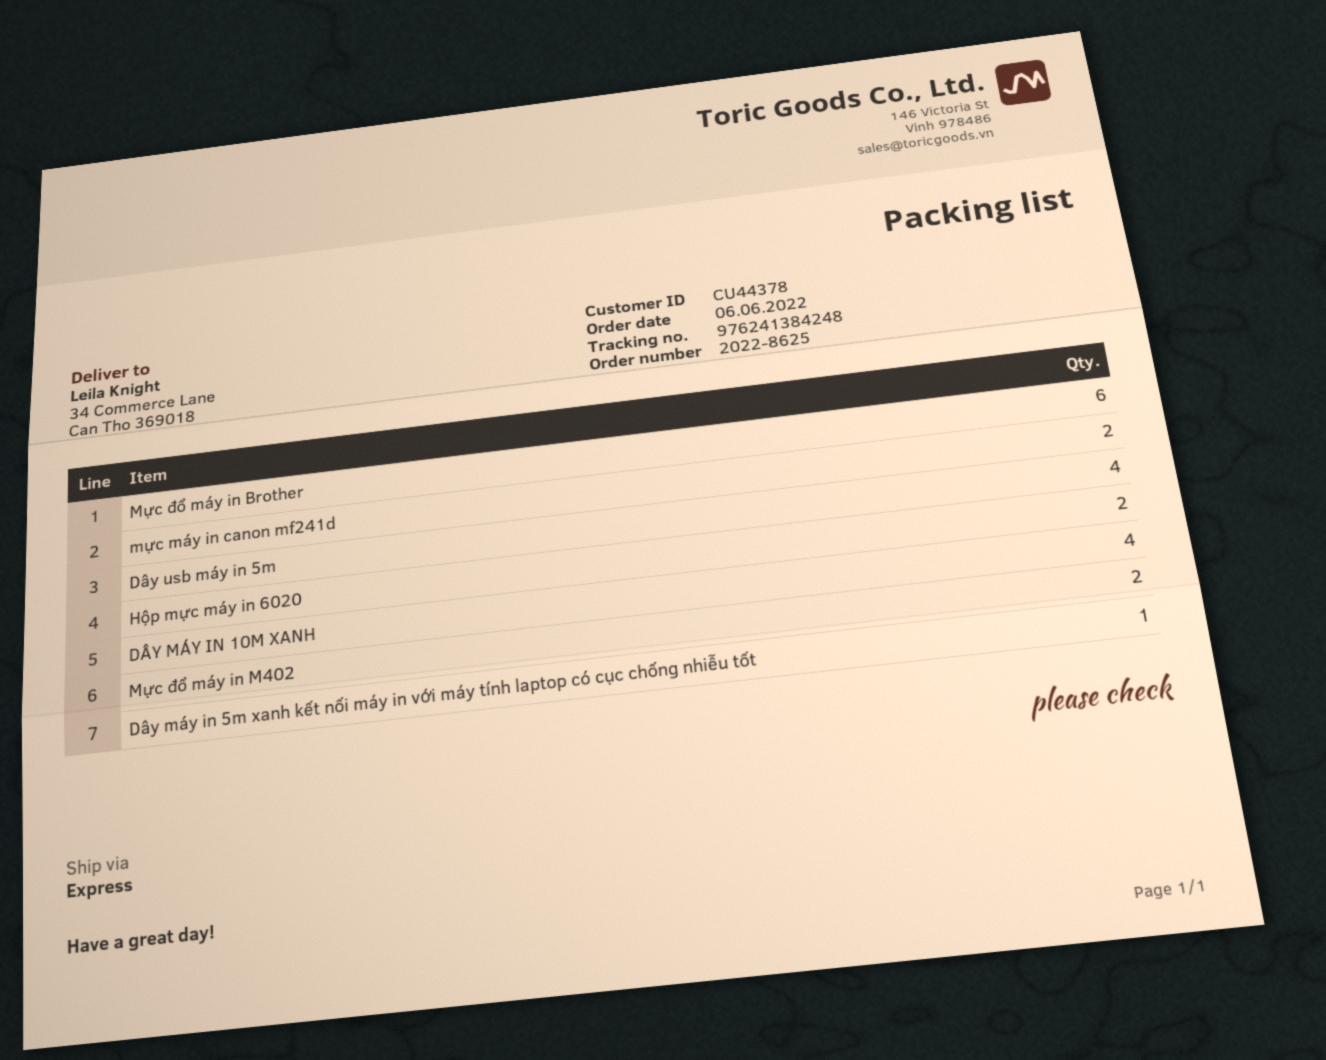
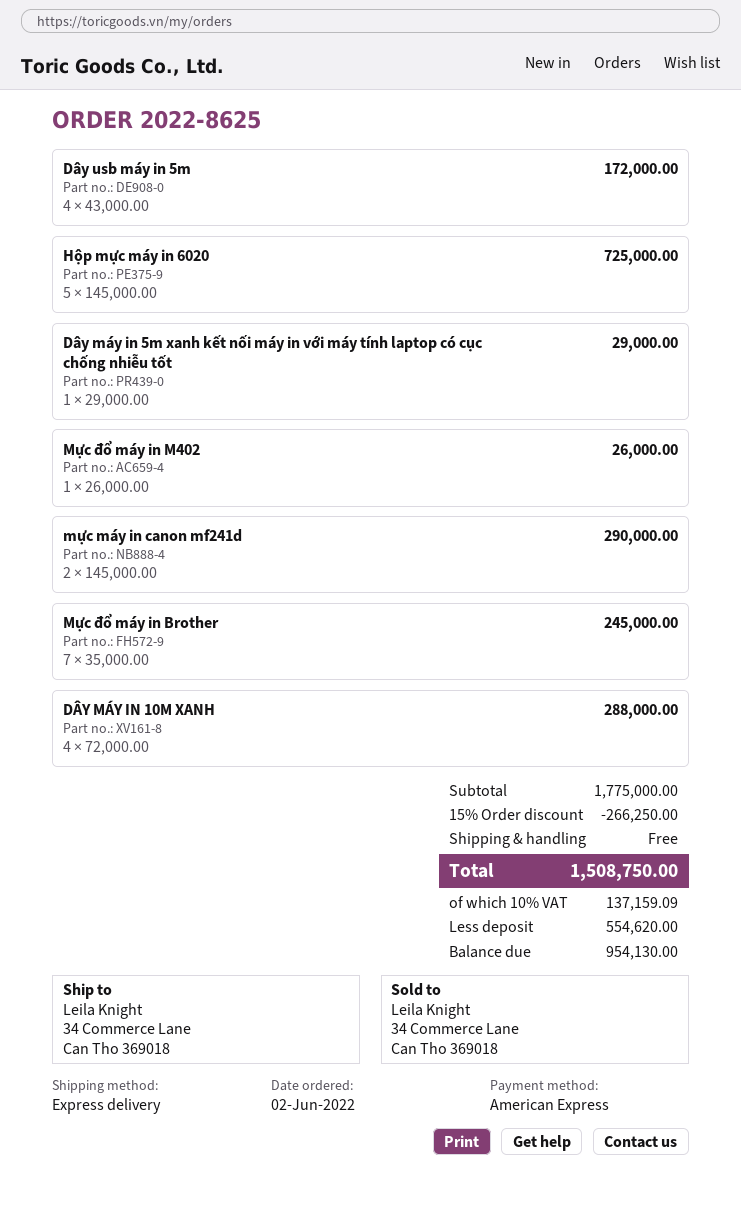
order date: 2022-06-06 -> 2022-06-02
Mực đổ máy in Brother: 6 -> 7
Hộp mực máy in 6020: 2 -> 5
Mực đổ máy in M402: 2 -> 1

